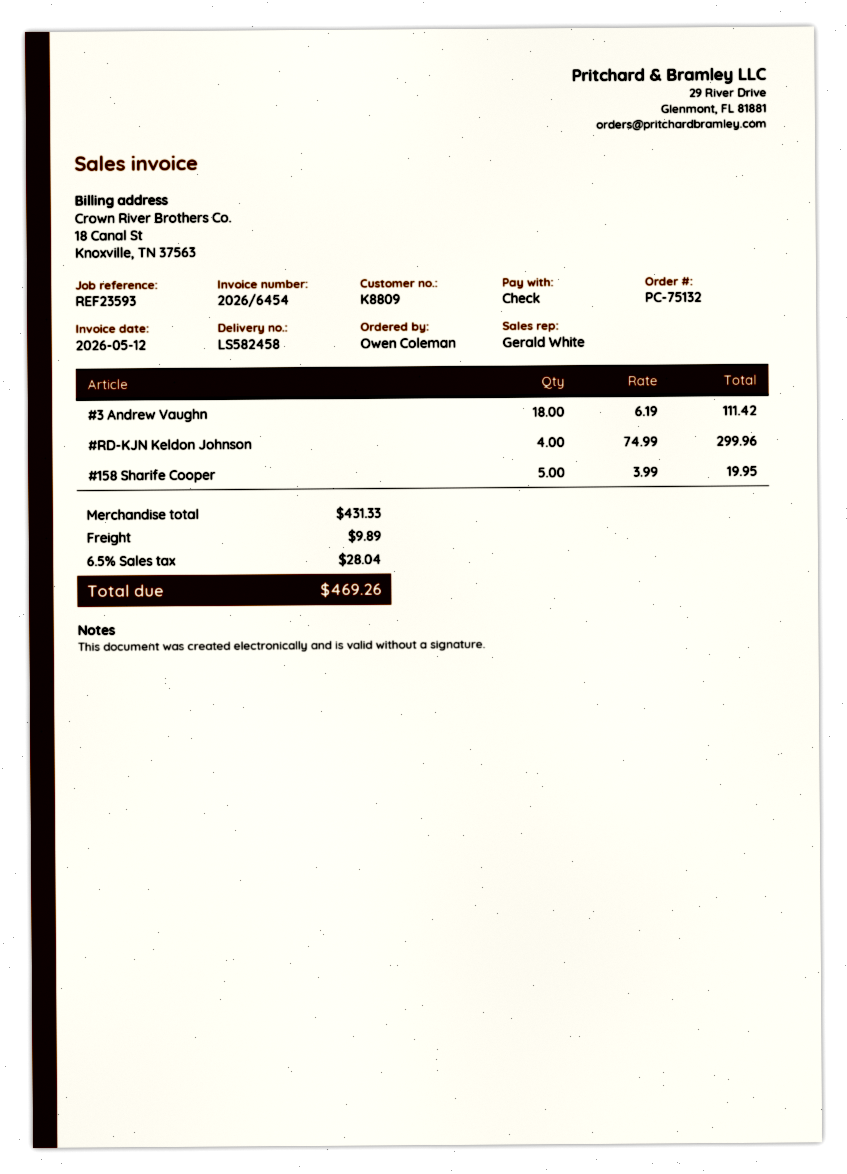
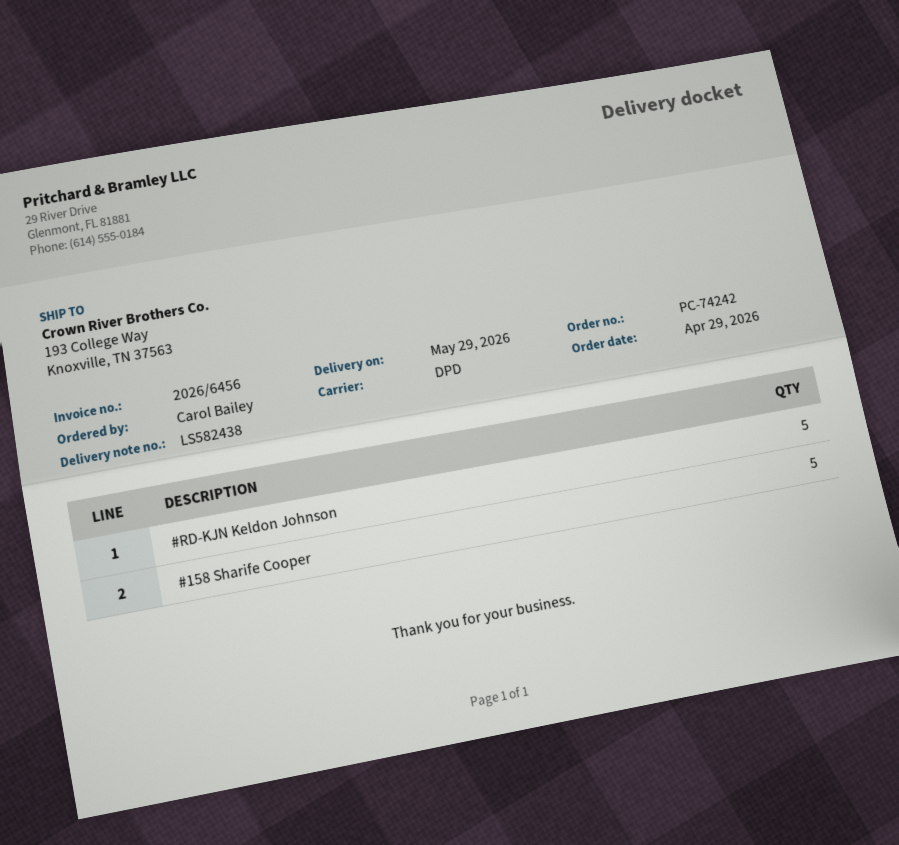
order number: PC-75132 -> PC-74242
delivery note number: LS582458 -> LS582438
invoice number: 2026/6454 -> 2026/6456
ordered by: Owen Coleman -> Carol Bailey
#3 Andrew Vaughn: 18 -> none
#RD-KJN Keldon Johnson: 4 -> 5

